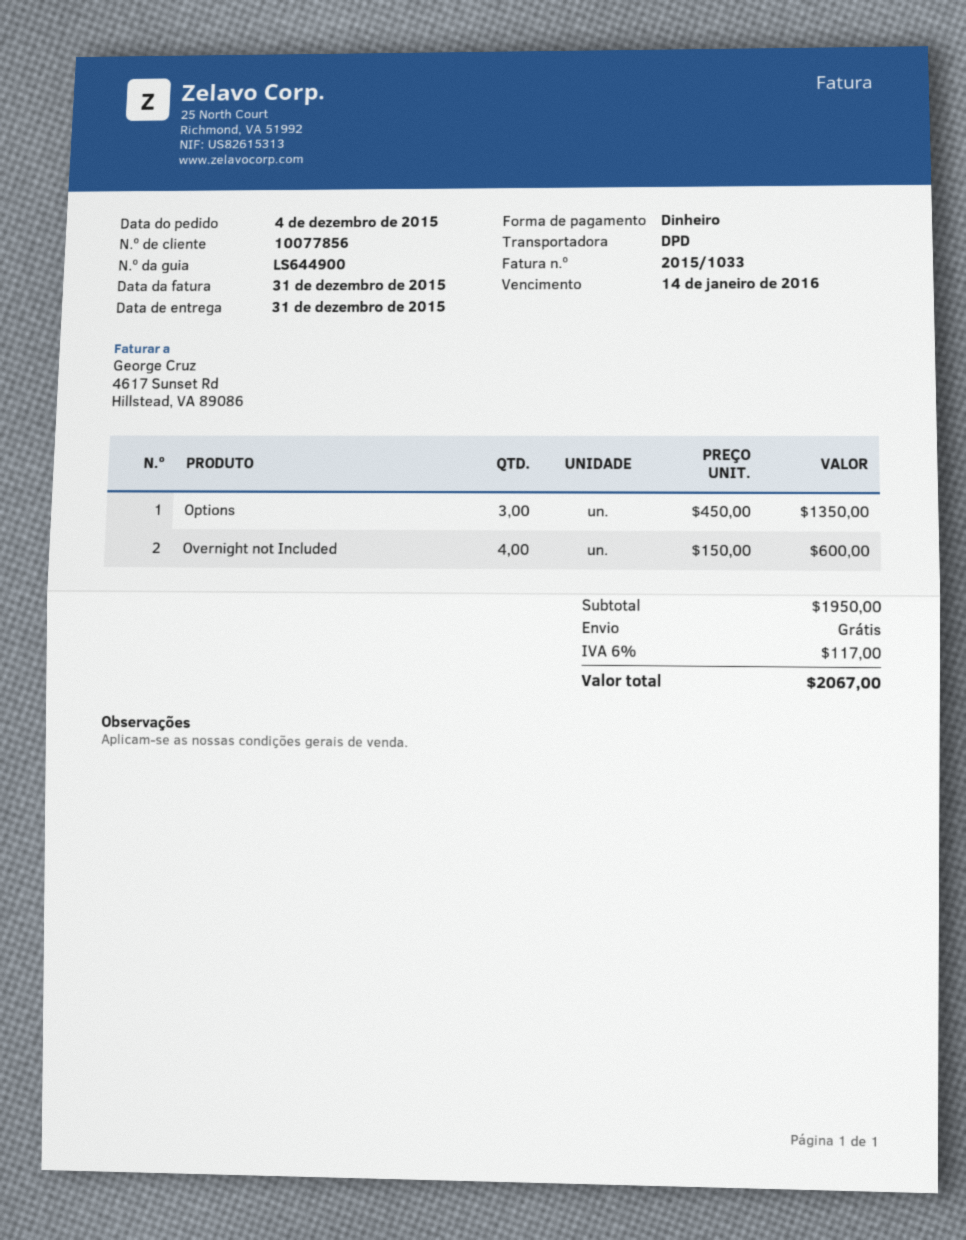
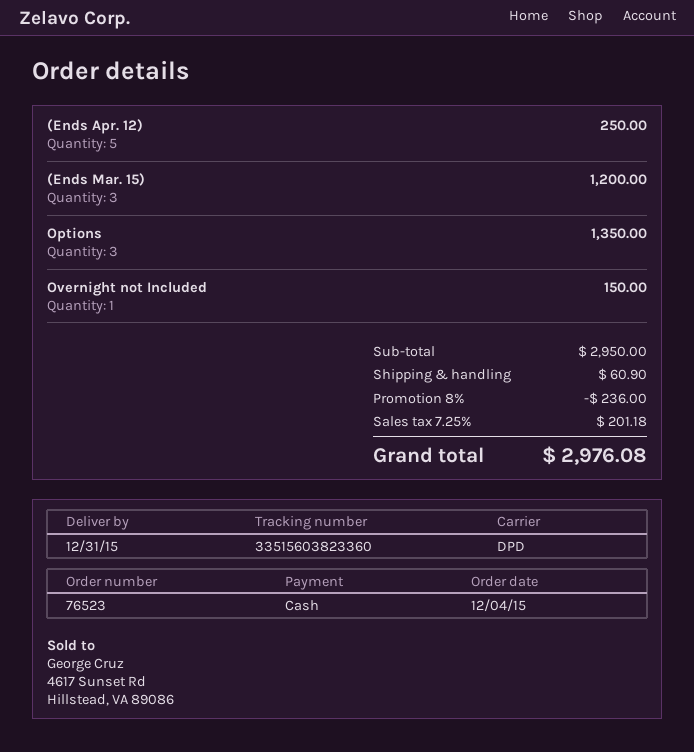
Overnight not Included: 4 for 600.00 -> 1 for 150.00
(Ends Apr. 12): none -> 5 for 250.00
(Ends Mar. 15): none -> 3 for 1200.00
subtotal: 1950.00 -> 2950.00
discount: none -> 8% = 236.00
shipping: 0.00 -> 60.90
tax: 6% = 117.00 -> 7.25% = 201.18
total: 2067.00 -> 2976.08

